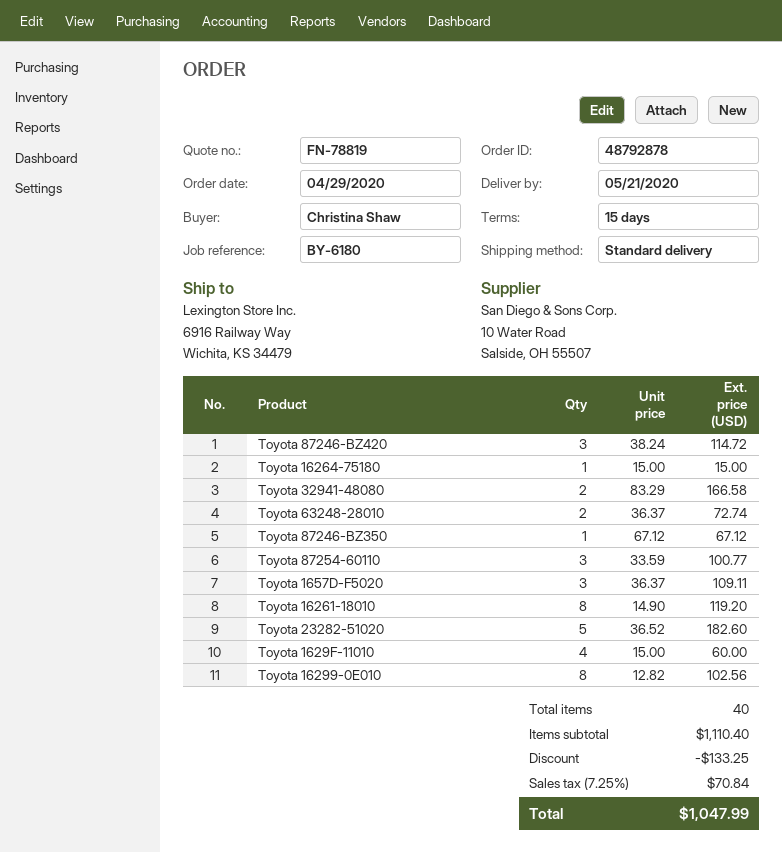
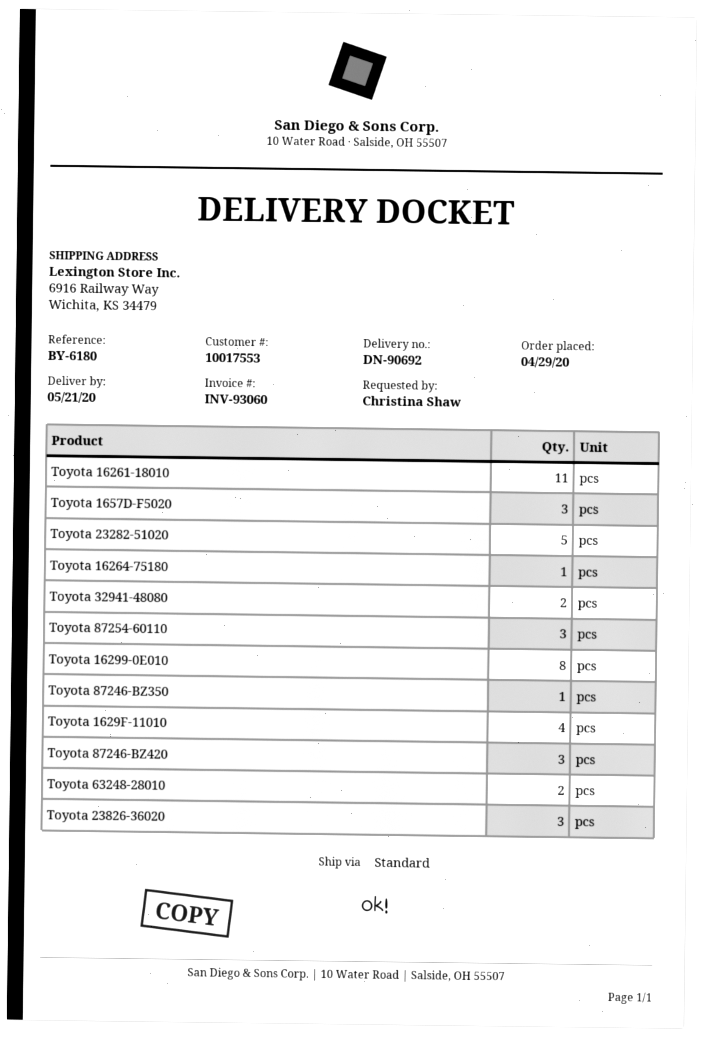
Toyota 16261-18010: 8 -> 11
Toyota 23826-36020: none -> 3

